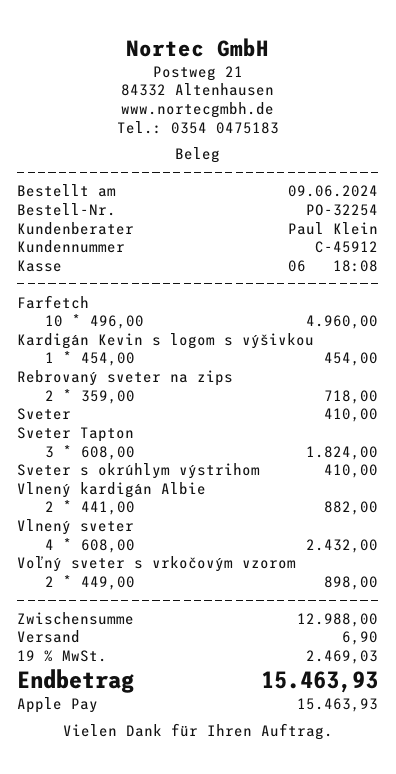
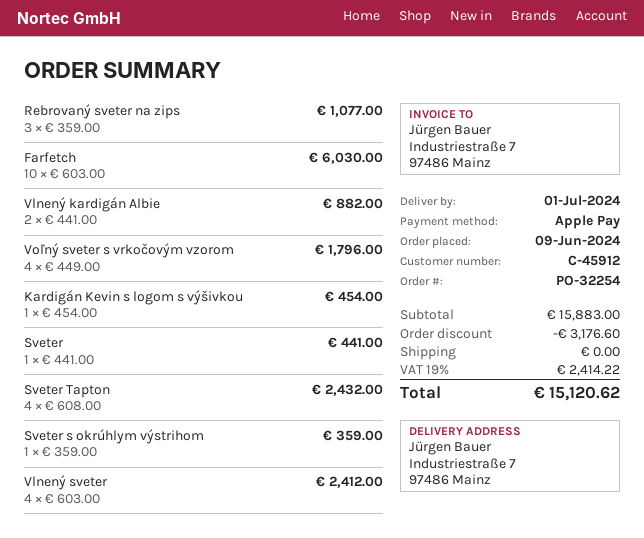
Farfetch: 10 x 496.00 = 4960.00 -> 10 x 603.00 = 6030.00
Rebrovaný sveter na zips: 2 x 359.00 = 718.00 -> 3 x 359.00 = 1077.00
Sveter: 1 x 410.00 = 410.00 -> 1 x 441.00 = 441.00
Sveter Tapton: 3 x 608.00 = 1824.00 -> 4 x 608.00 = 2432.00
Sveter s okrúhlym výstrihom: 1 x 410.00 = 410.00 -> 1 x 359.00 = 359.00
Vlnený sveter: 4 x 608.00 = 2432.00 -> 4 x 603.00 = 2412.00
Voľný sveter s vrkočovým vzorom: 2 x 449.00 = 898.00 -> 4 x 449.00 = 1796.00
subtotal: 12988.00 -> 15883.00
discount: none -> 3176.60
shipping: 6.90 -> 0.00
tax: 19% = 2469.03 -> 19% = 2414.22
total: 15463.93 -> 15120.62

